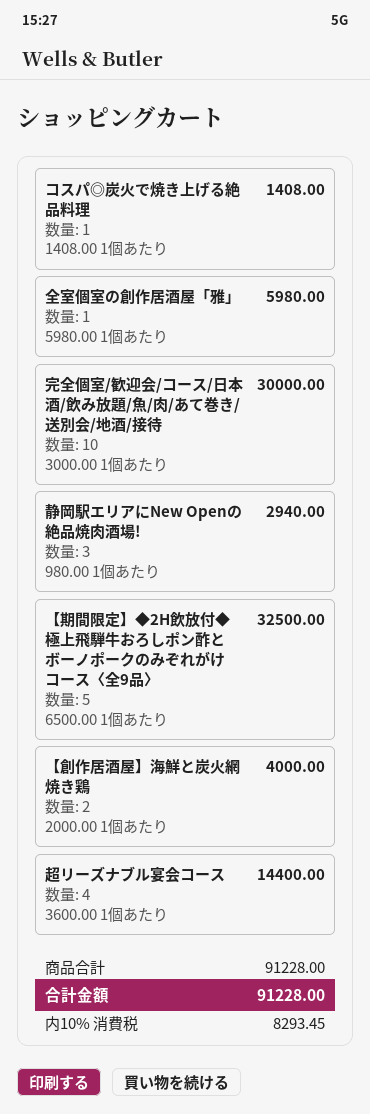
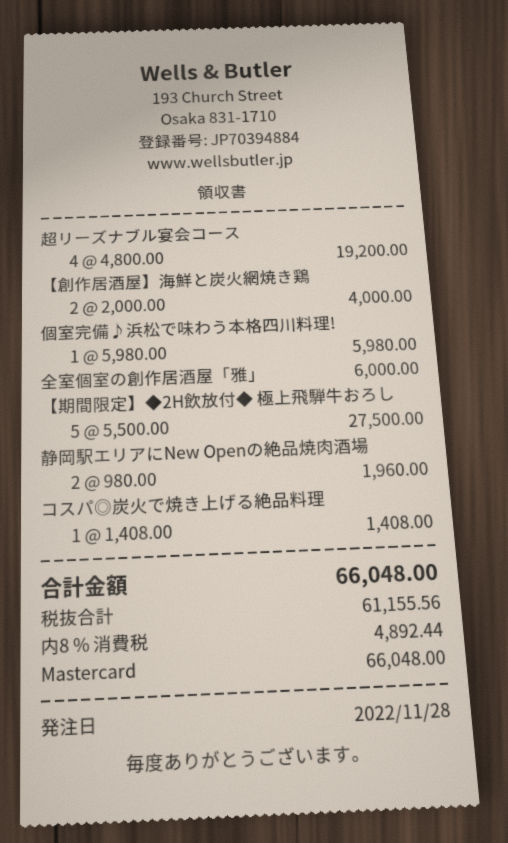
全室個室の創作居酒屋「雅」: 1 x 5980.00 = 5980.00 -> 1 x 6000.00 = 6000.00
完全個室/歓迎会/コース/日本酒/飲み放題/魚/肉/あて巻き/送別会/地酒/接待: 10 x 3000.00 = 30000.00 -> none
静岡駅エリアにNew Openの絶品焼肉酒場!: 3 x 980.00 = 2940.00 -> 2 x 980.00 = 1960.00
【期間限定】◆2H飲放付◆ 極上飛騨牛おろしポン酢とボーノポークのみぞれがけコース〈全9品〉: 5 x 6500.00 = 32500.00 -> 5 x 5500.00 = 27500.00
超リーズナブル宴会コース: 4 x 3600.00 = 14400.00 -> 4 x 4800.00 = 19200.00
個室完備♪浜松で味わう本格四川料理!: none -> 1 x 5980.00 = 5980.00
tax: 10% = 8293.45 -> 8% = 4892.44
total: 91228.00 -> 66048.00

